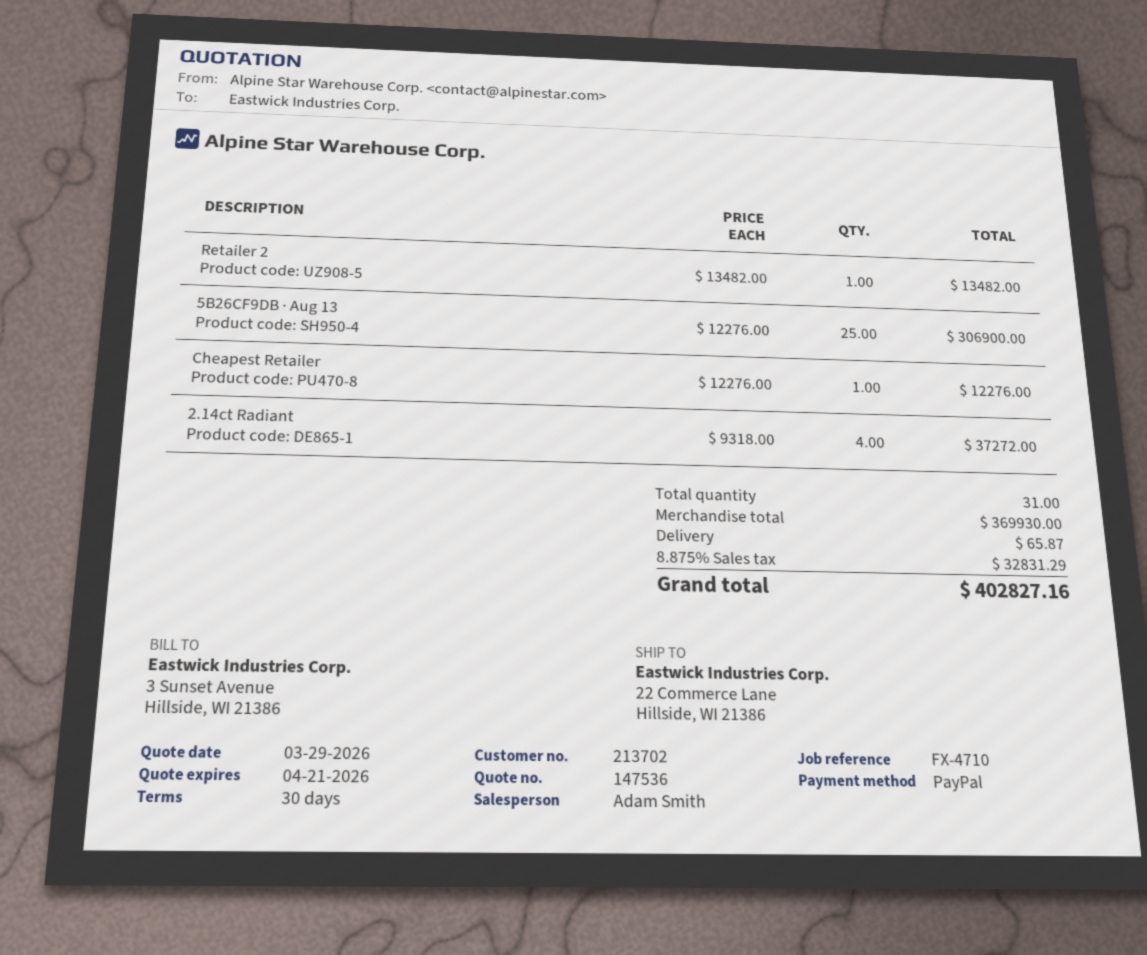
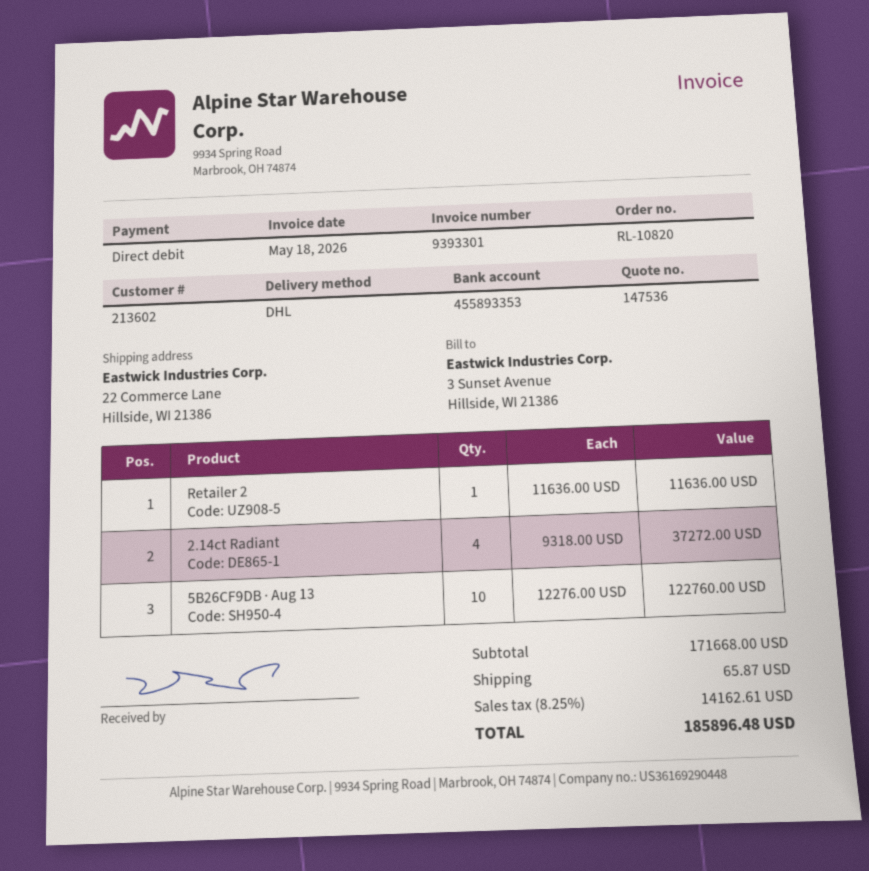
customer number: 213702 -> 213602
payment method: PayPal -> direct debit
Retailer 2: 1 x 13482.00 = 13482.00 -> 1 x 11636.00 = 11636.00
5B26CF9DB · Aug 13: 25 x 12276.00 = 306900.00 -> 10 x 12276.00 = 122760.00
Cheapest Retailer: 1 x 12276.00 = 12276.00 -> none
subtotal: 369930.00 -> 171668.00
tax: 8.875% = 32831.29 -> 8.25% = 14162.61
total: 402827.16 -> 185896.48

